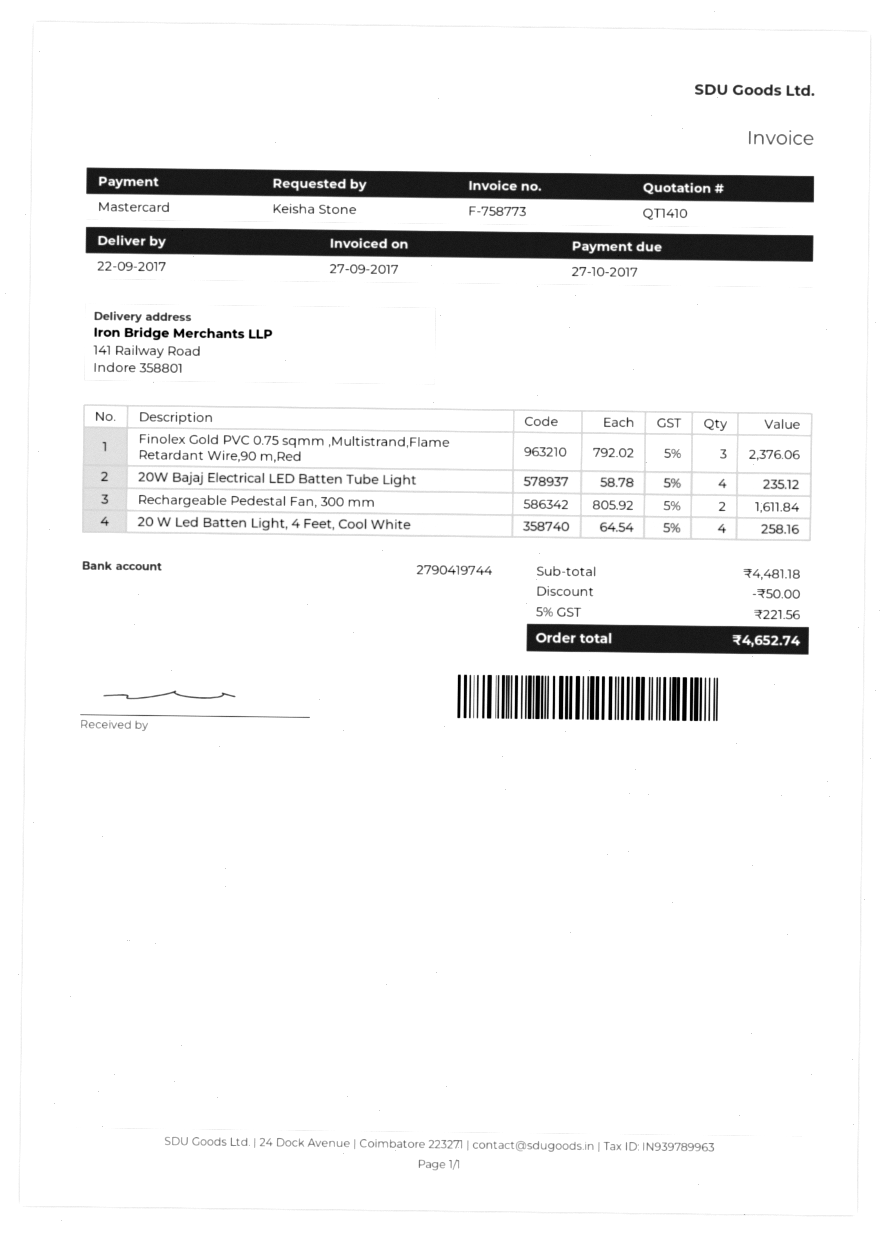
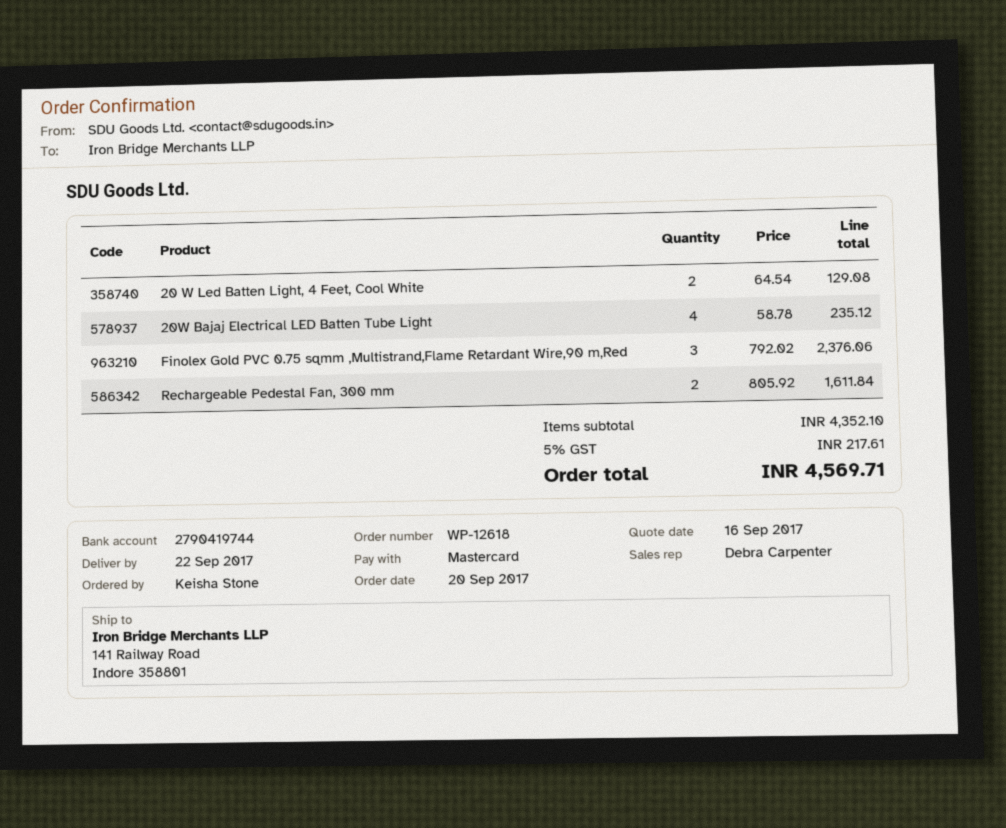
20 W Led Batten Light, 4 Feet, Cool White: 4 x 64.54 = 258.16 -> 2 x 64.54 = 129.08
subtotal: 4481.18 -> 4352.10
discount: 50.00 -> none
tax: 5% = 221.56 -> 5% = 217.61
total: 4652.74 -> 4569.71

